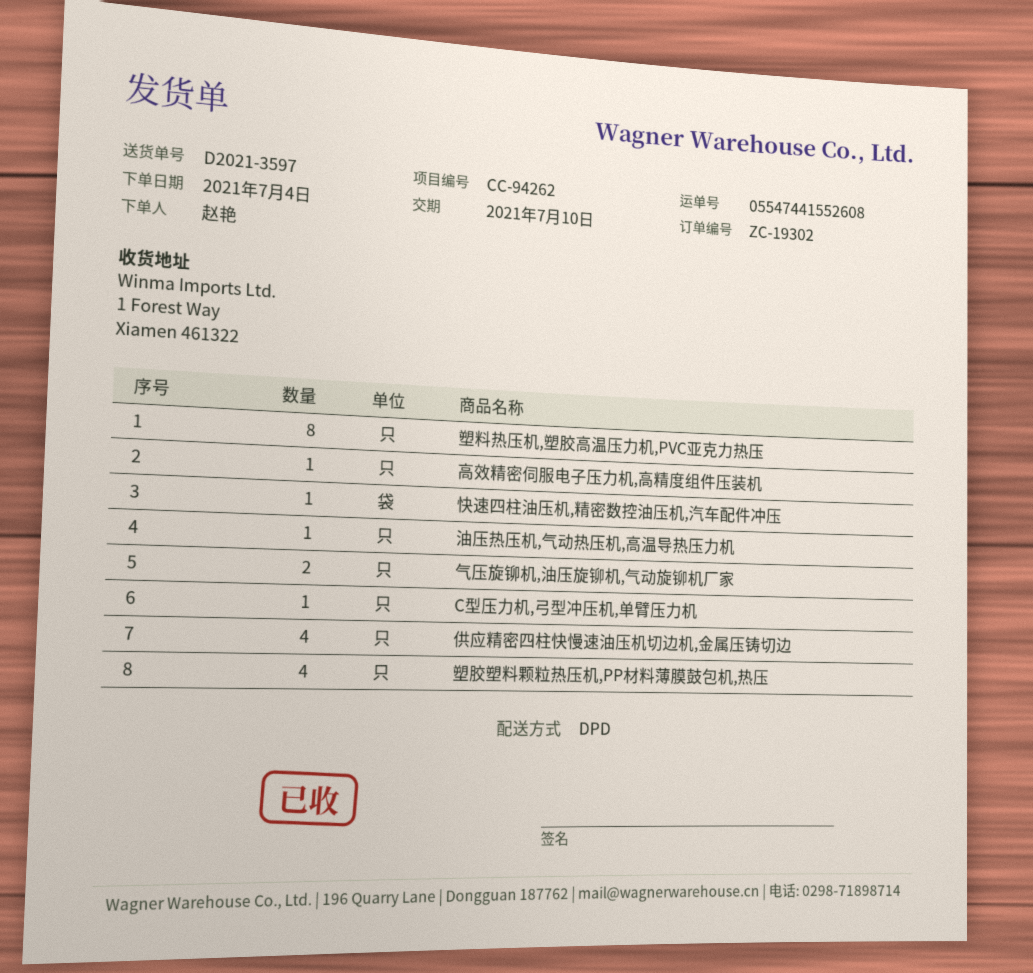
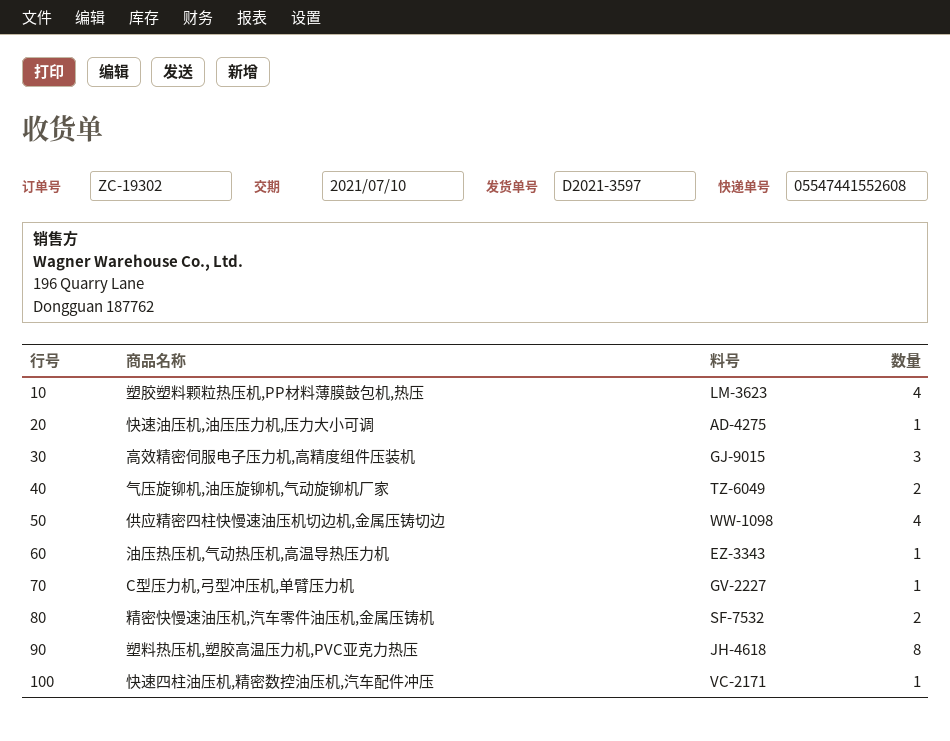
高效精密伺服电子压力机,高精度组件压装机: 1 -> 3
快速油压机,油压压力机,压力大小可调: none -> 1
精密快慢速油压机,汽车零件油压机,金属压铸机: none -> 2

